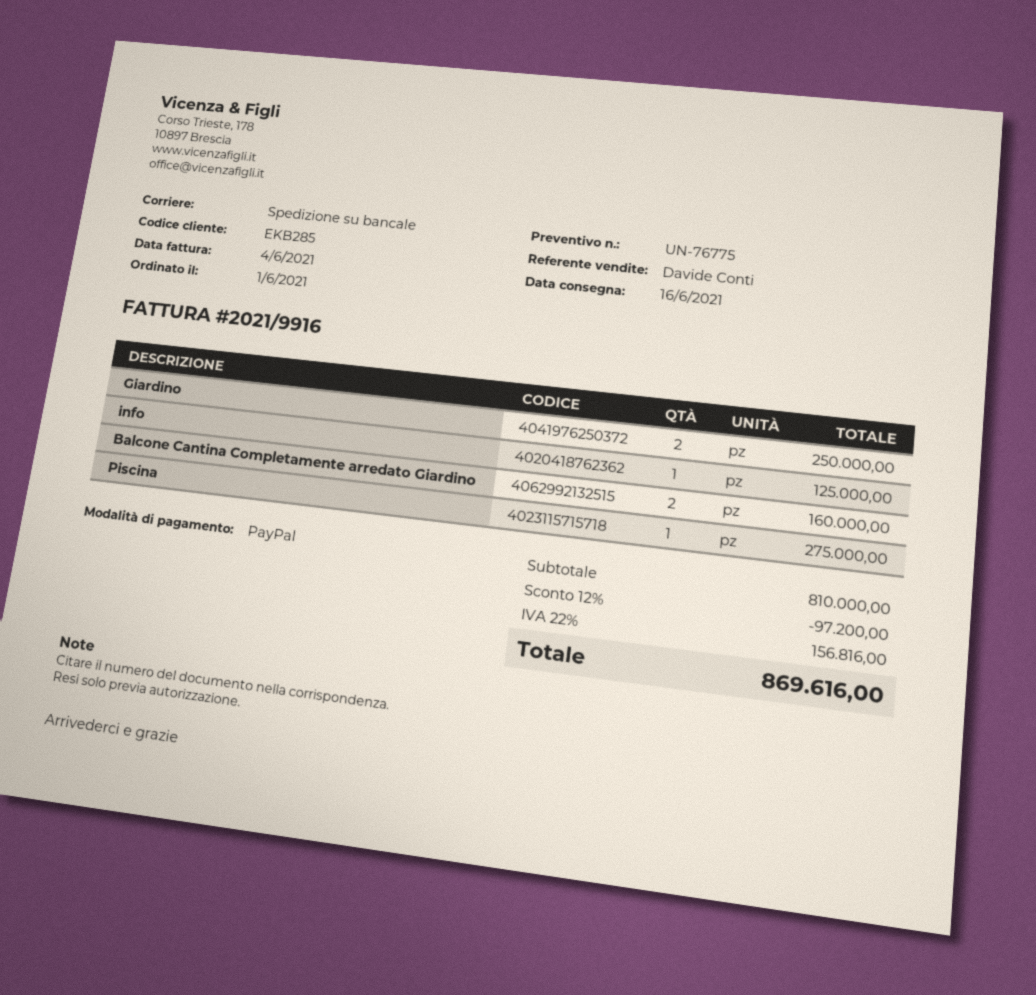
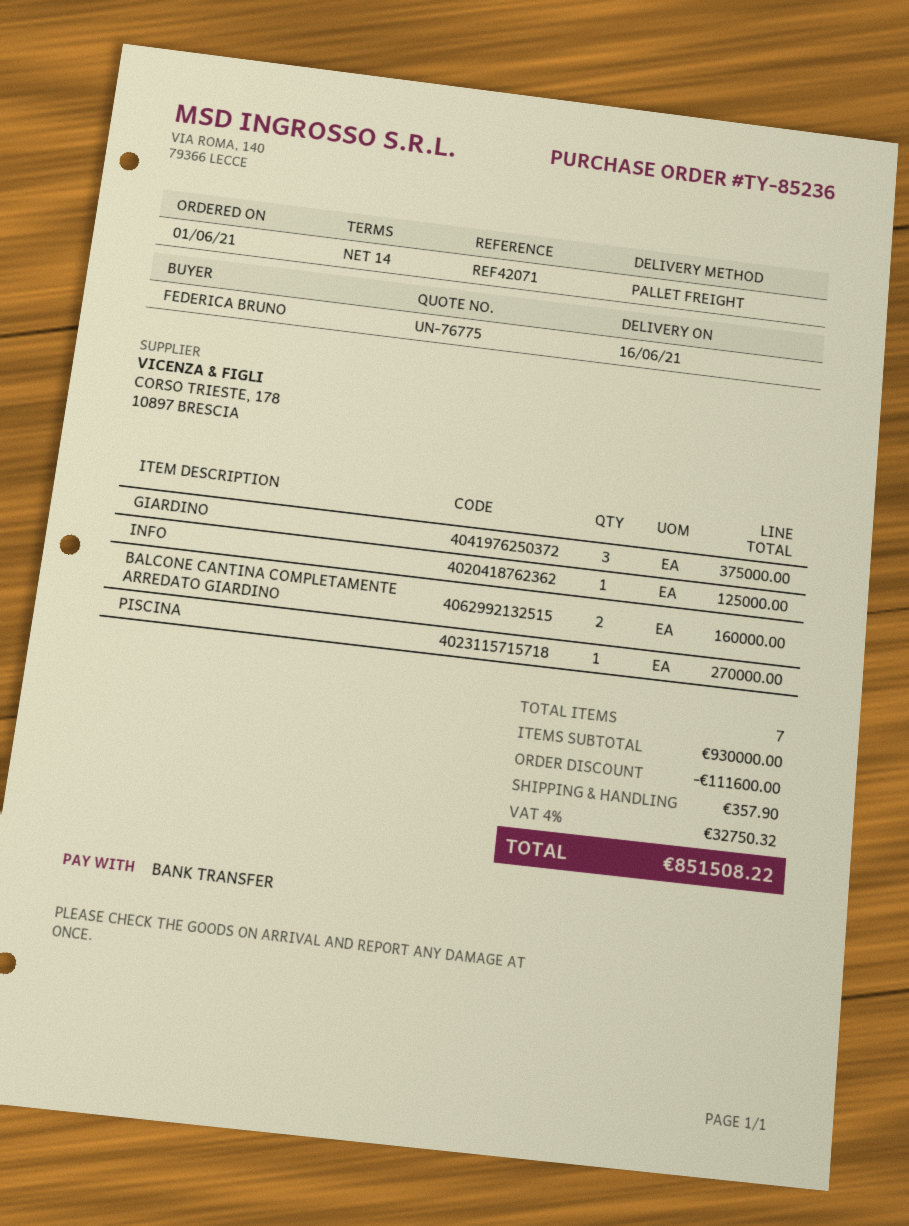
payment method: PayPal -> bank transfer
Giardino: 2 for 250000.00 -> 3 for 375000.00
Piscina: 1 for 275000.00 -> 1 for 270000.00
subtotal: 810000.00 -> 930000.00
discount: 97200.00 -> 111600.00
shipping: none -> 357.90
tax: 22% = 156816.00 -> 4% = 32750.32
total: 869616.00 -> 851508.22

